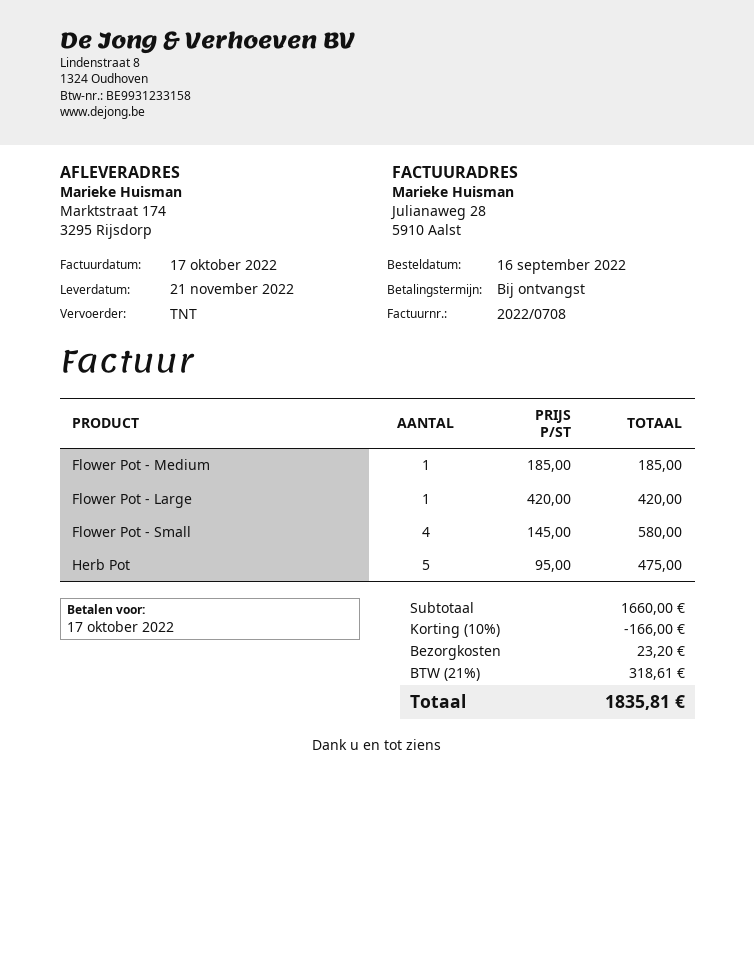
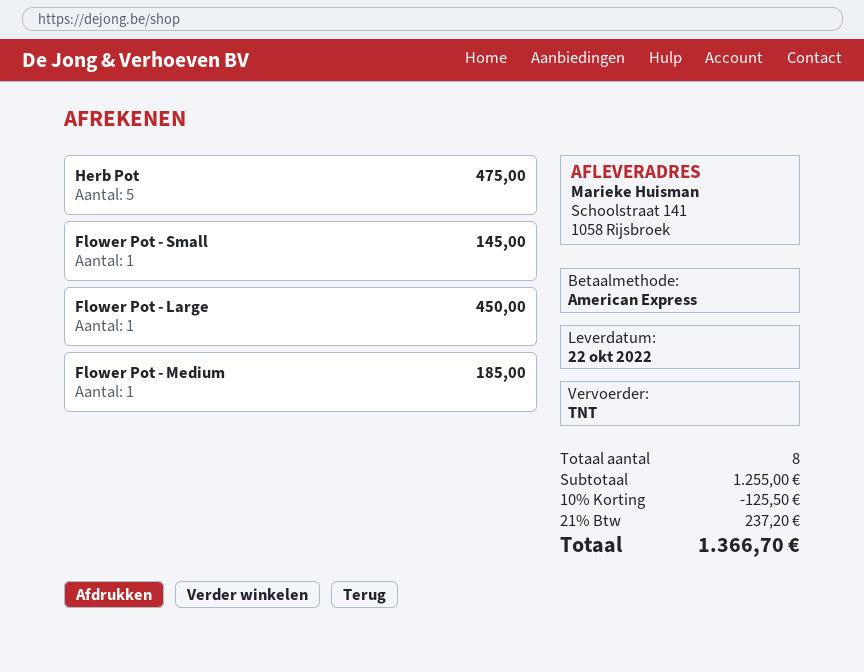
delivery date: 2022-11-21 -> 2022-10-22
ship to: Marktstraat 174, 3295 Rijsdorp -> Schoolstraat 141, 1058 Rijsbroek
Flower Pot - Large: 1 for 420.00 -> 1 for 450.00
Flower Pot - Small: 4 for 580.00 -> 1 for 145.00
subtotal: 1660.00 -> 1255.00
discount: 10% = 166.00 -> 10% = 125.50
shipping: 23.20 -> none
tax: 21% = 318.61 -> 21% = 237.20
total: 1835.81 -> 1366.70

